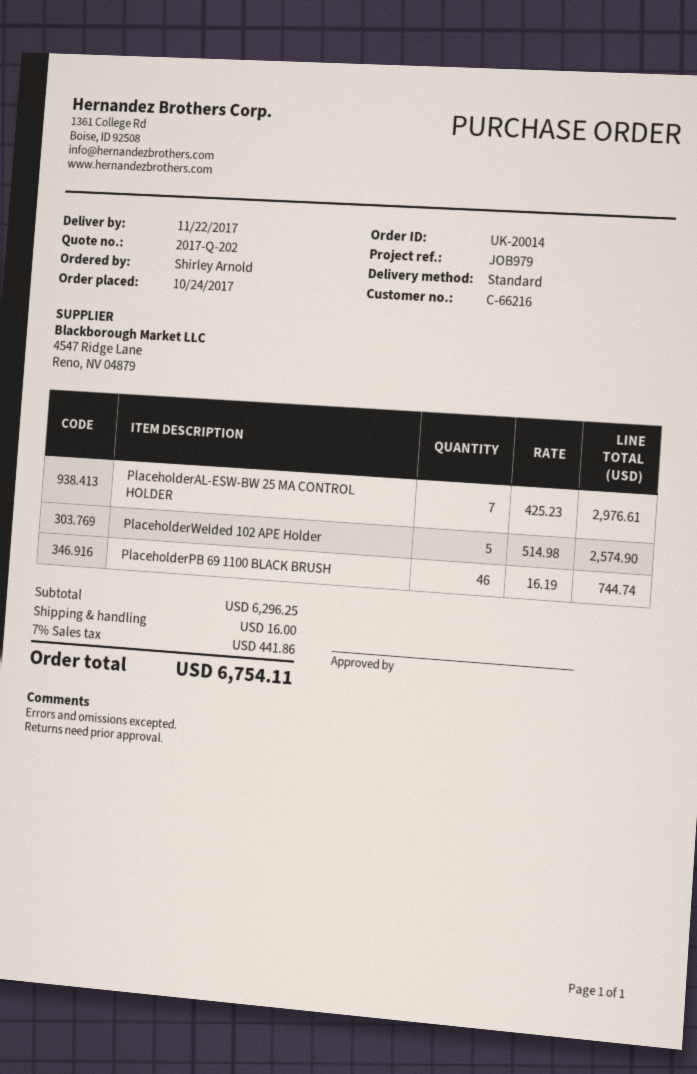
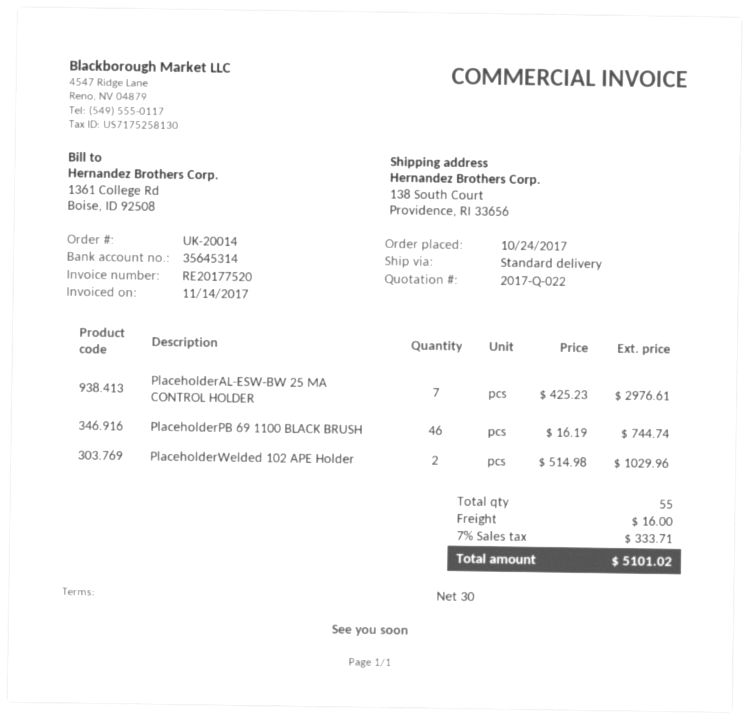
quote number: 2017-Q-202 -> 2017-Q-022
PlaceholderWelded 102 APE Holder: 5 x 514.98 = 2574.90 -> 2 x 514.98 = 1029.96
tax: 7% = 441.86 -> 7% = 333.71
total: 6754.11 -> 5101.02

